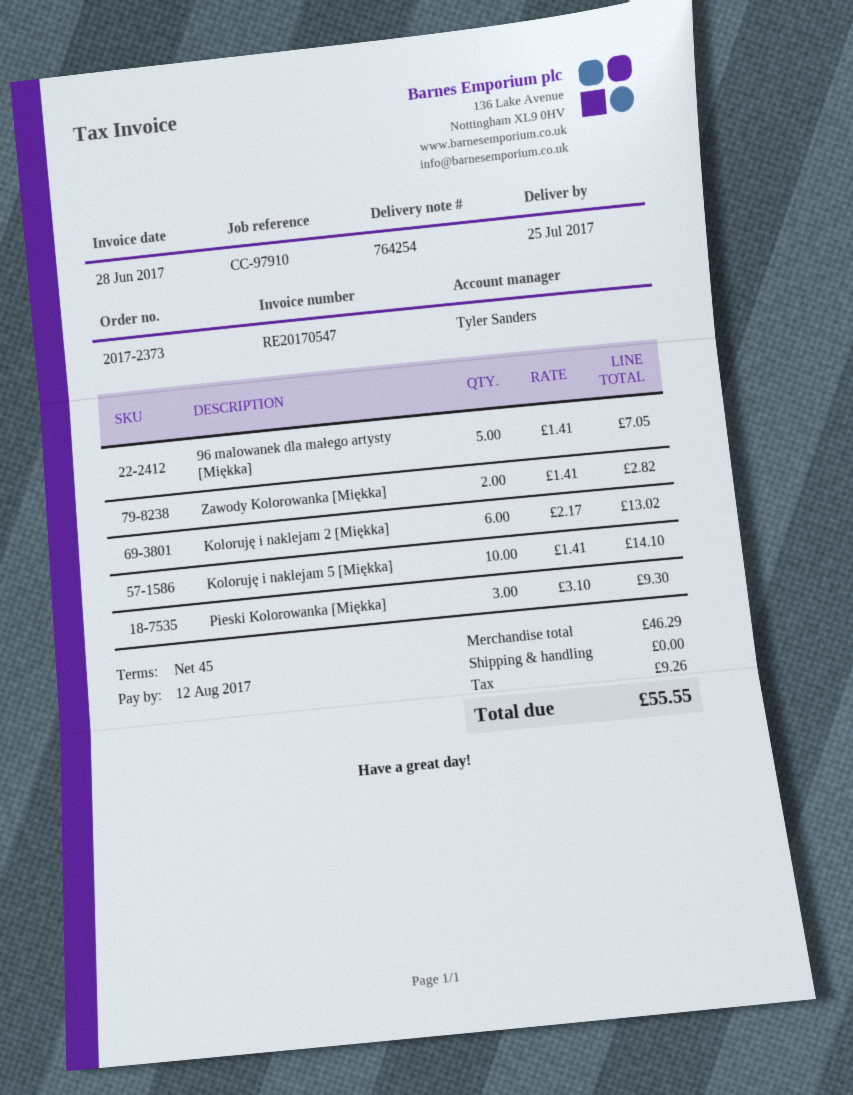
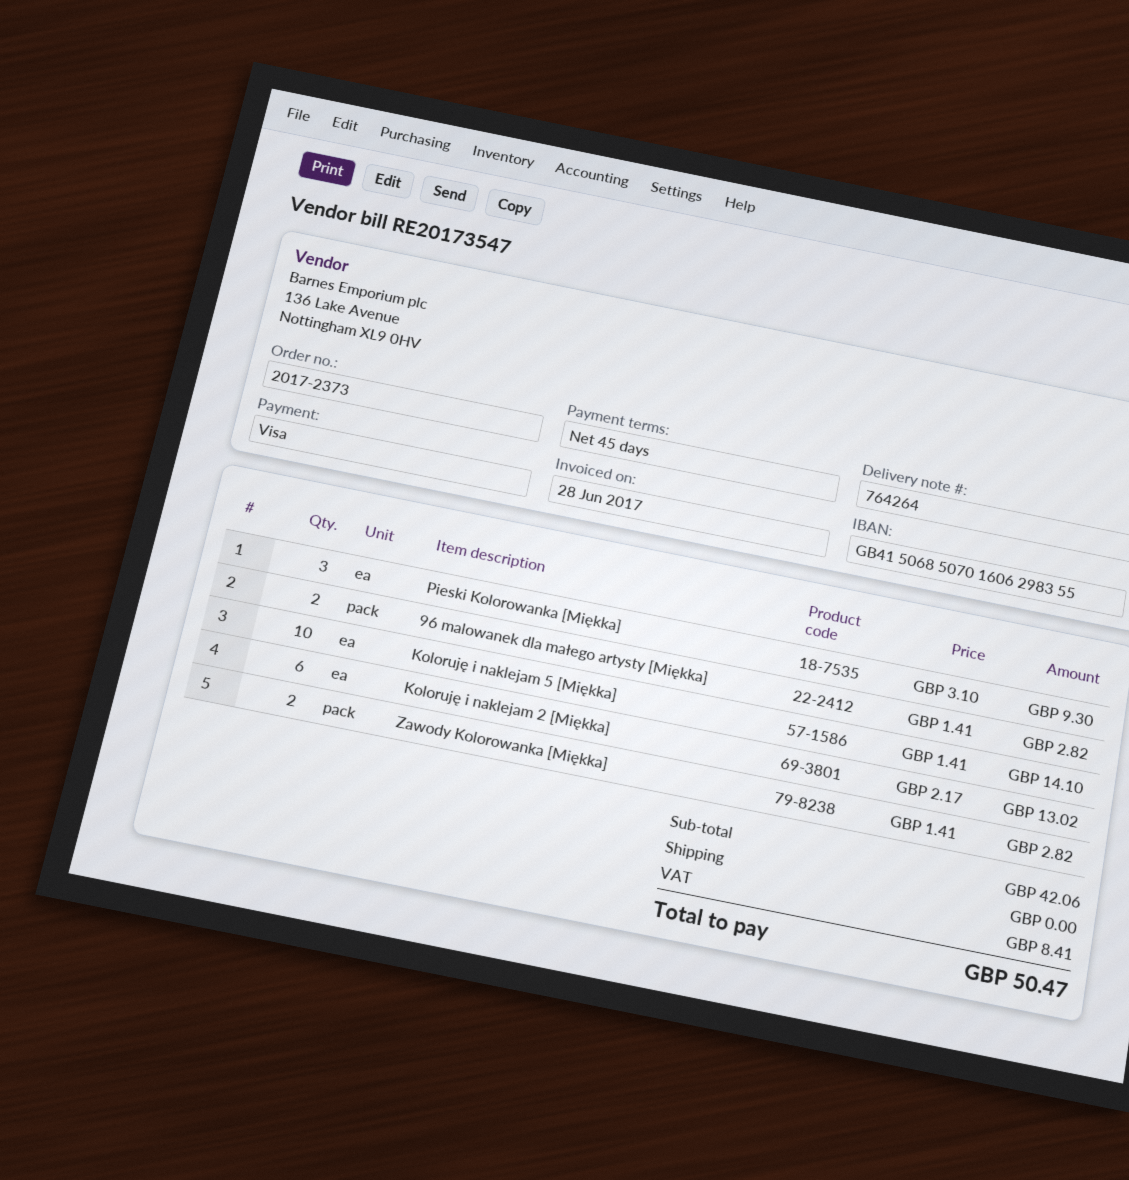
delivery note number: 764254 -> 764264
invoice number: RE20170547 -> RE20173547
96 malowanek dla małego artysty [Miękka]: 5 x 1.41 = 7.05 -> 2 x 1.41 = 2.82
subtotal: 46.29 -> 42.06
tax: 9.26 -> 8.41
total: 55.55 -> 50.47

